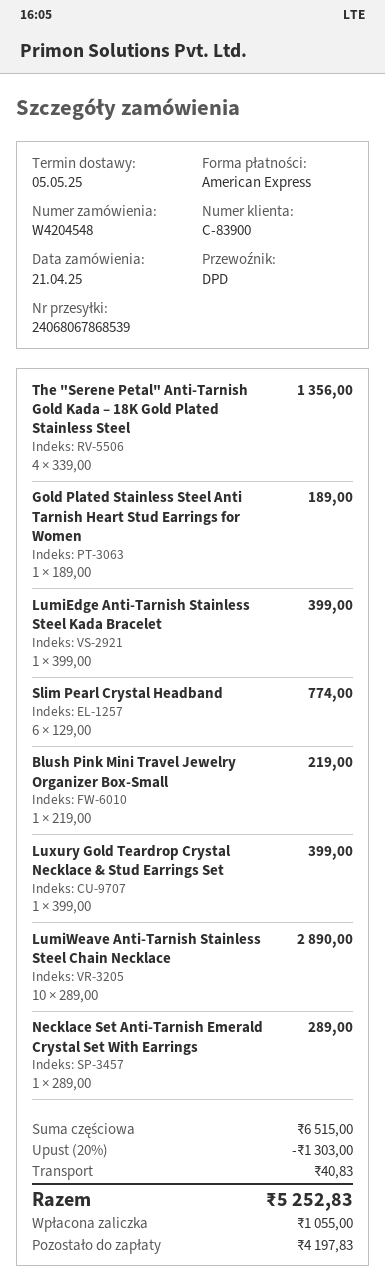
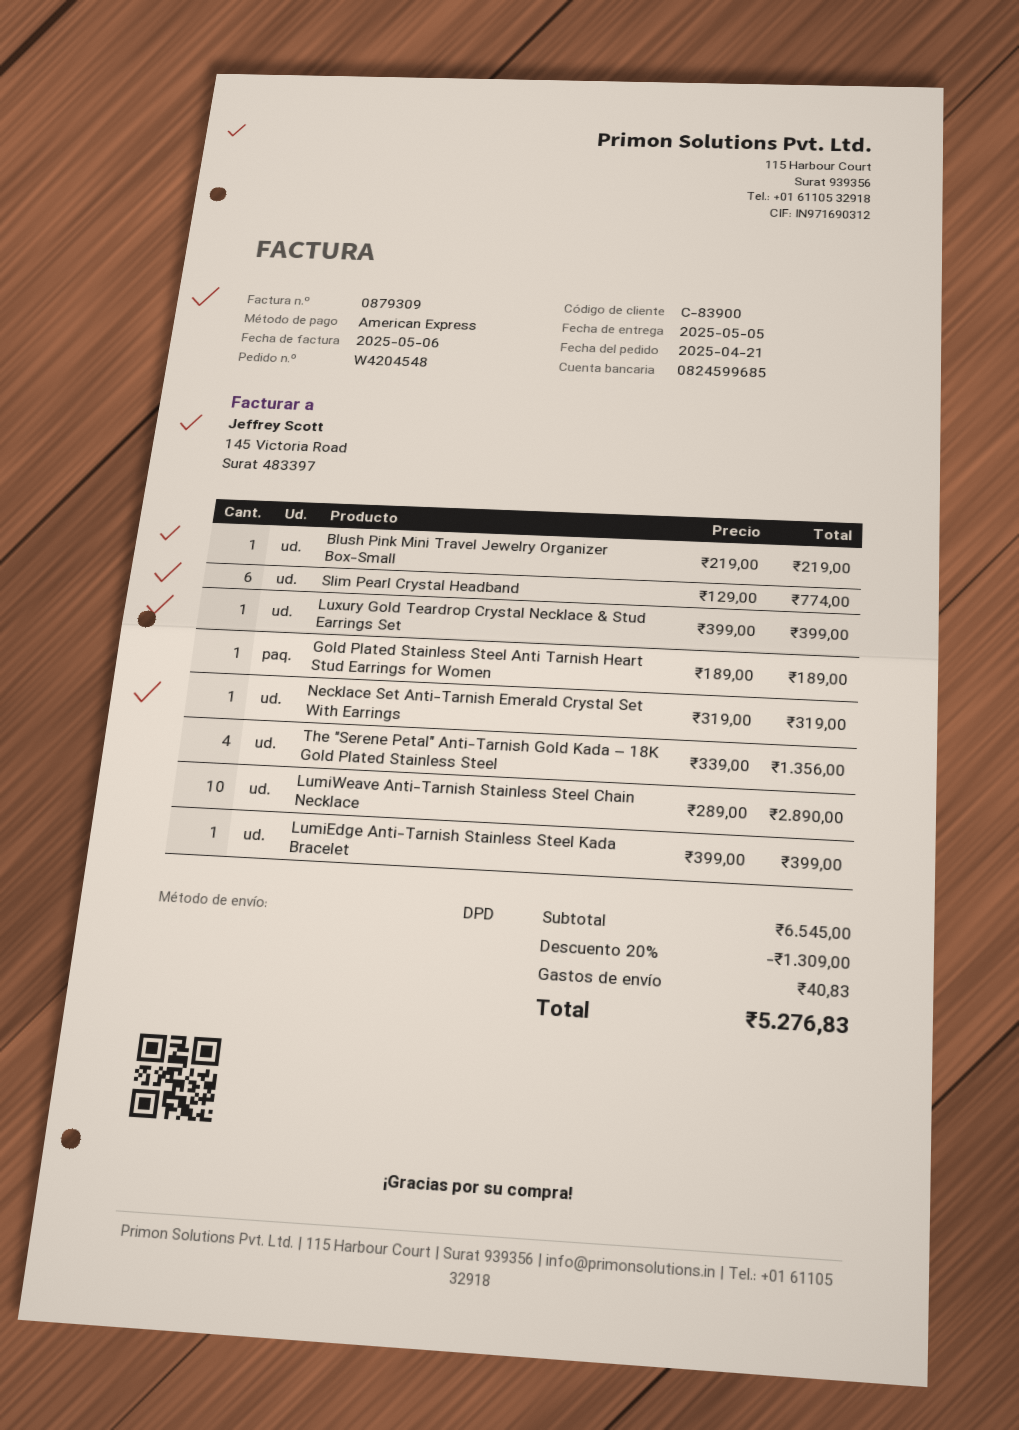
Necklace Set Anti-Tarnish Emerald Crystal Set With Earrings: 1 x 289.00 = 289.00 -> 1 x 319.00 = 319.00
subtotal: 6515.00 -> 6545.00
discount: 20% = 1303.00 -> 20% = 1309.00
total: 5252.83 -> 5276.83

